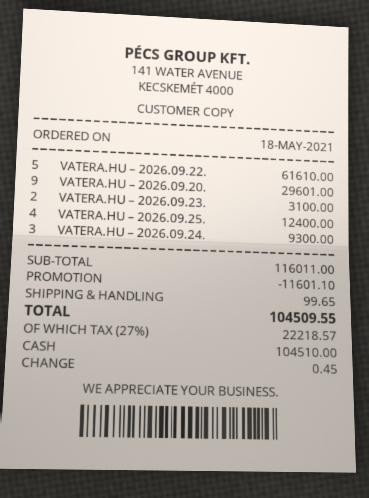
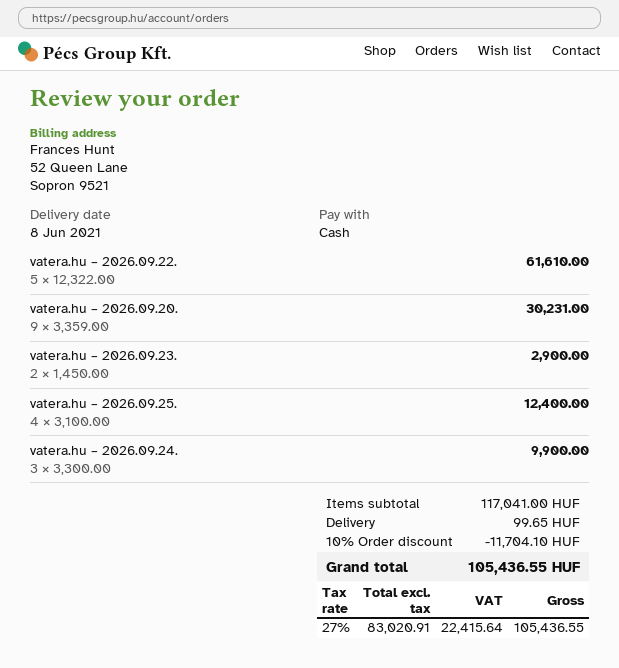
VATERA.HU – 2026.09.20.: 9 for 29601.00 -> 9 for 30231.00
VATERA.HU – 2026.09.23.: 2 for 3100.00 -> 2 for 2900.00
VATERA.HU – 2026.09.24.: 3 for 9300.00 -> 3 for 9900.00
subtotal: 116011.00 -> 117041.00
discount: 11601.10 -> 11704.10
tax: 27% = 22218.57 -> 27% = 22415.64
total: 104509.55 -> 105436.55

